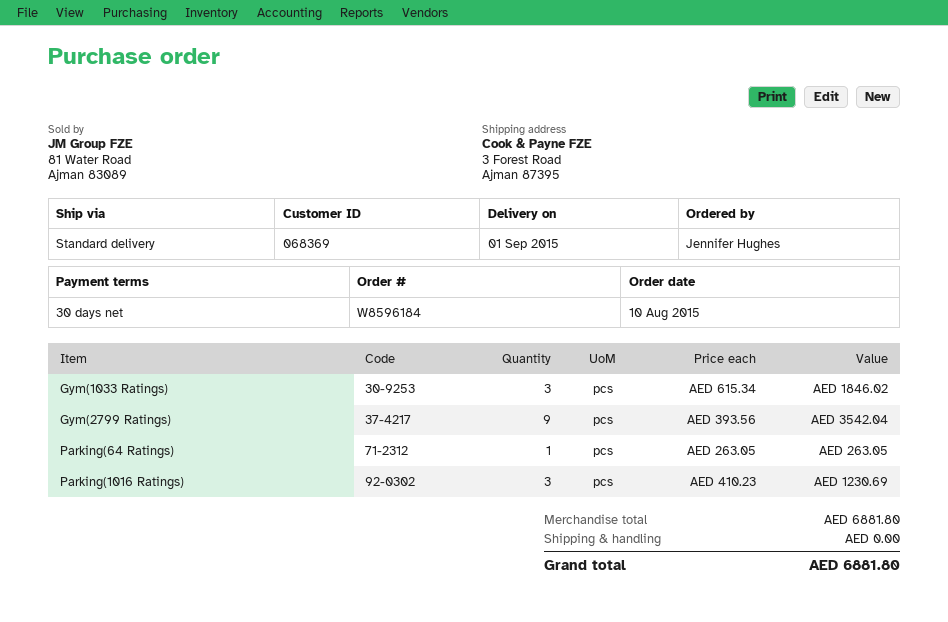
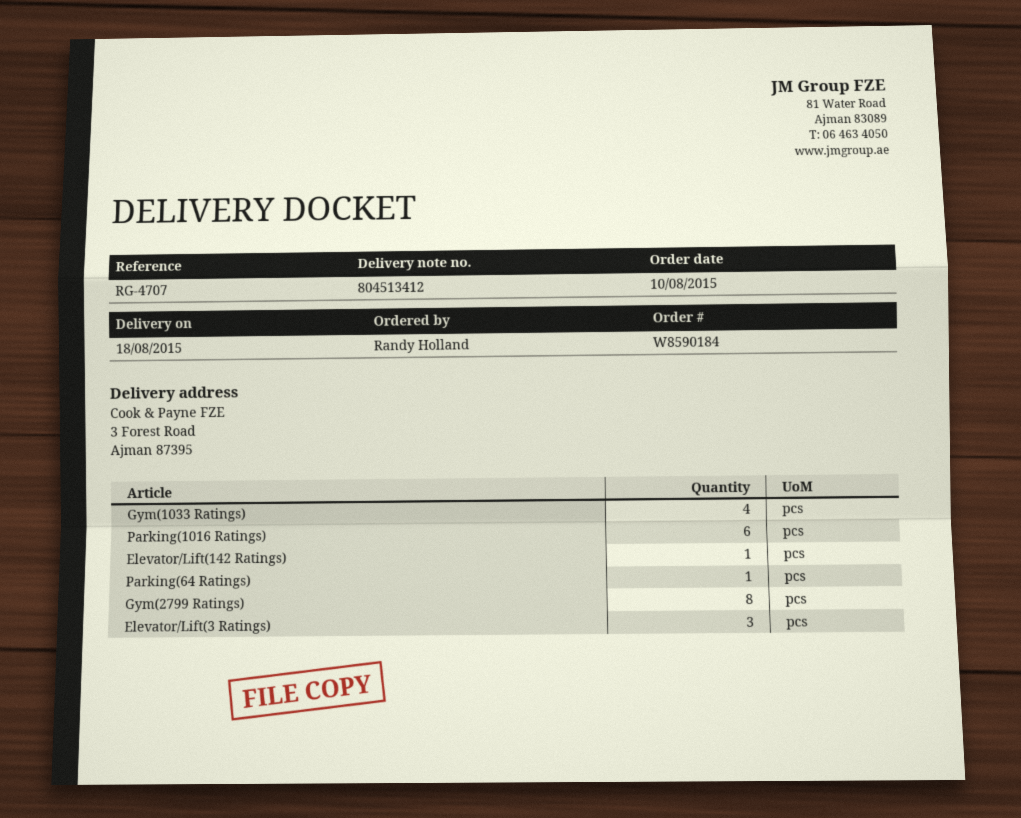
order number: W8596184 -> W8590184
delivery date: 2015-09-01 -> 2015-08-18
ordered by: Jennifer Hughes -> Randy Holland
Gym(1033 Ratings): 3 -> 4
Gym(2799 Ratings): 9 -> 8
Parking(1016 Ratings): 3 -> 6
Elevator/Lift(142 Ratings): none -> 1
Elevator/Lift(3 Ratings): none -> 3

